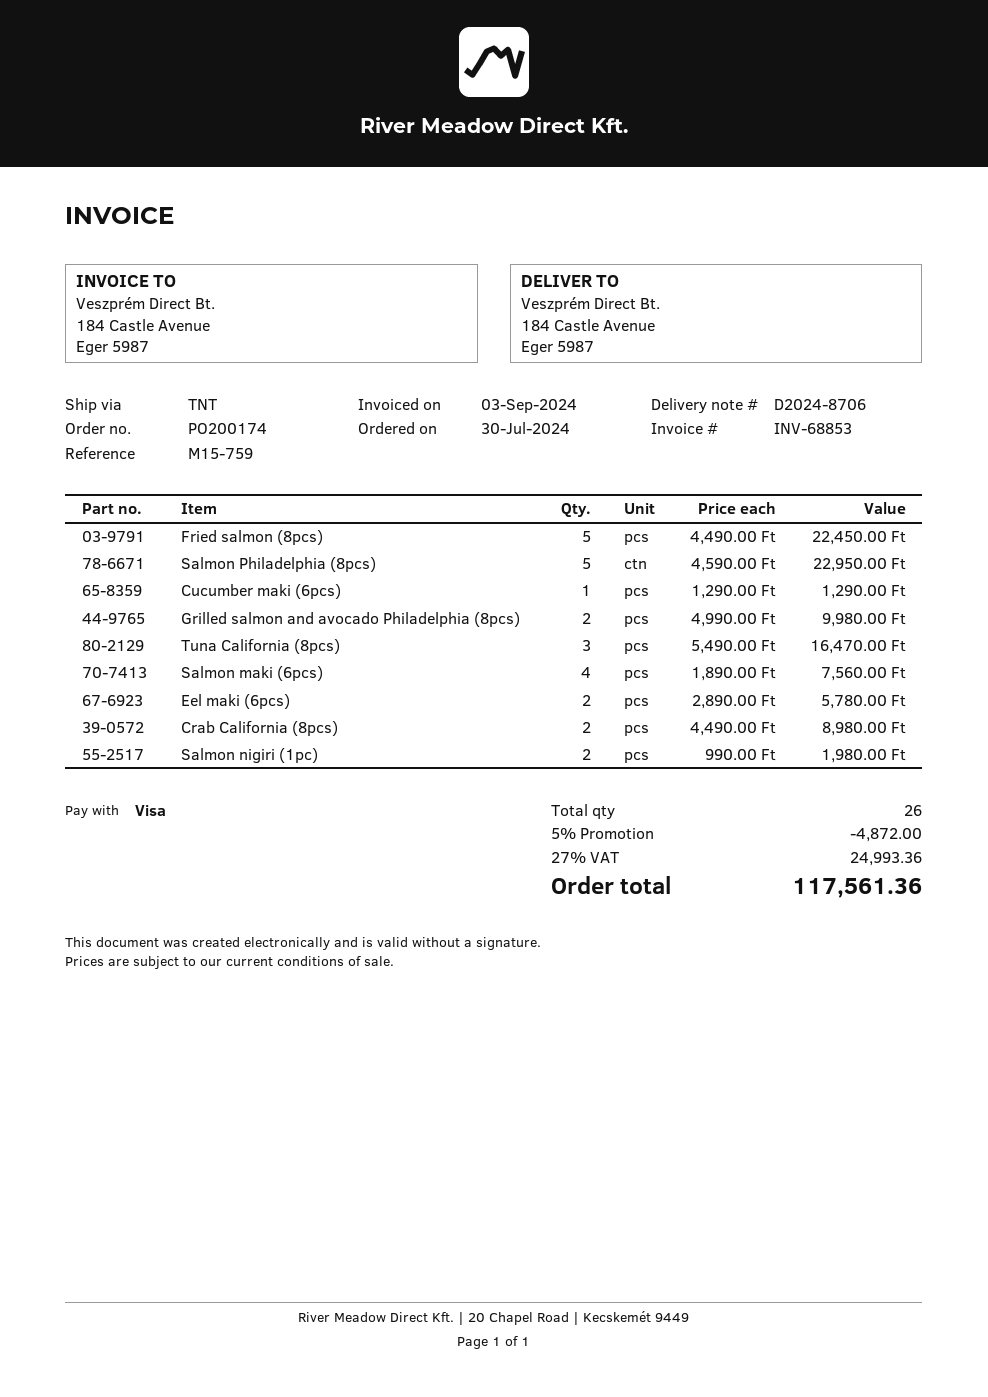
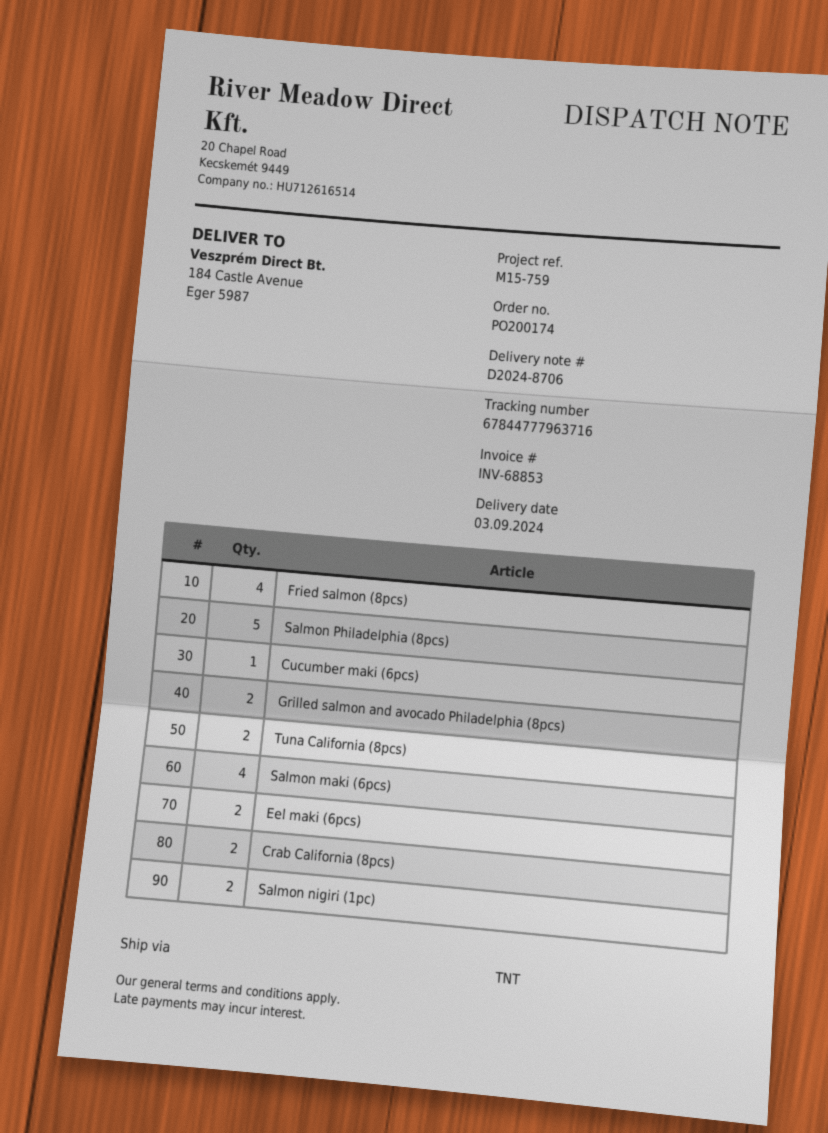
Fried salmon (8pcs): 5 -> 4
Tuna California (8pcs): 3 -> 2

